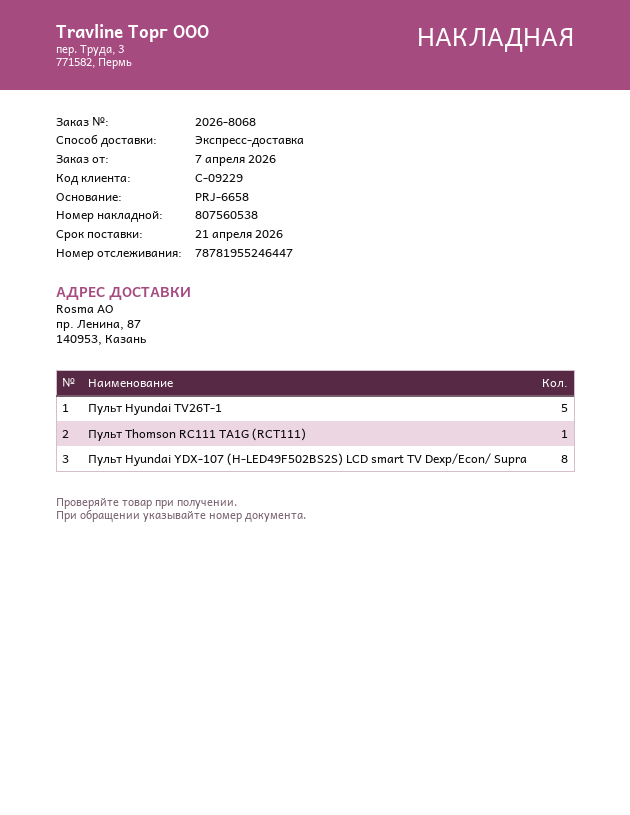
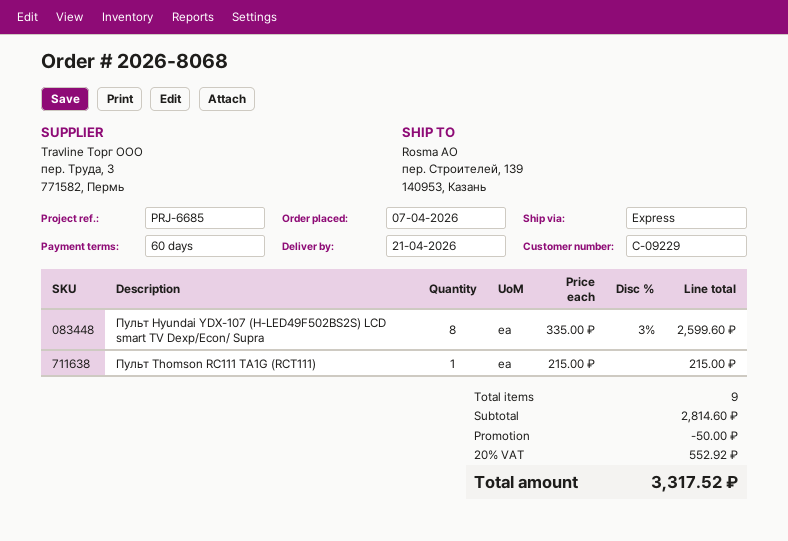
reference: PRJ-6658 -> PRJ-6685
ship to: пр. Ленина, 87, 140953, Казань -> пер. Строителей, 139, 140953, Казань
Пульт Hyundai TV26T-1: 5 -> none

